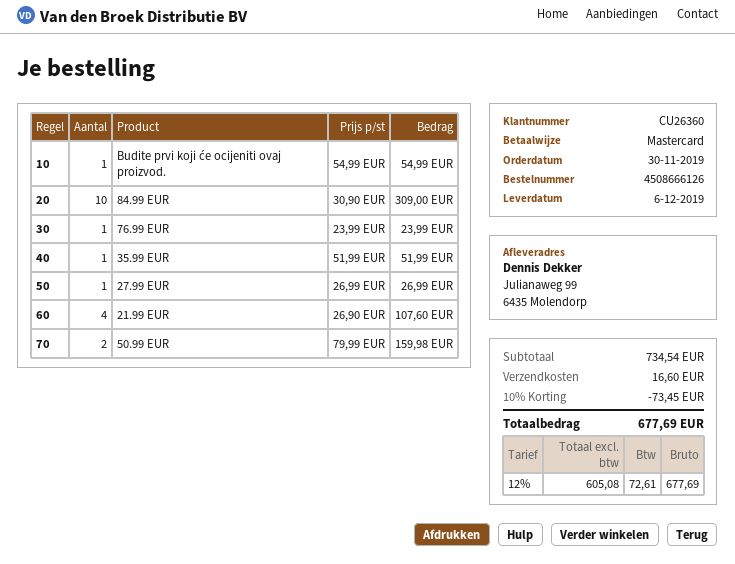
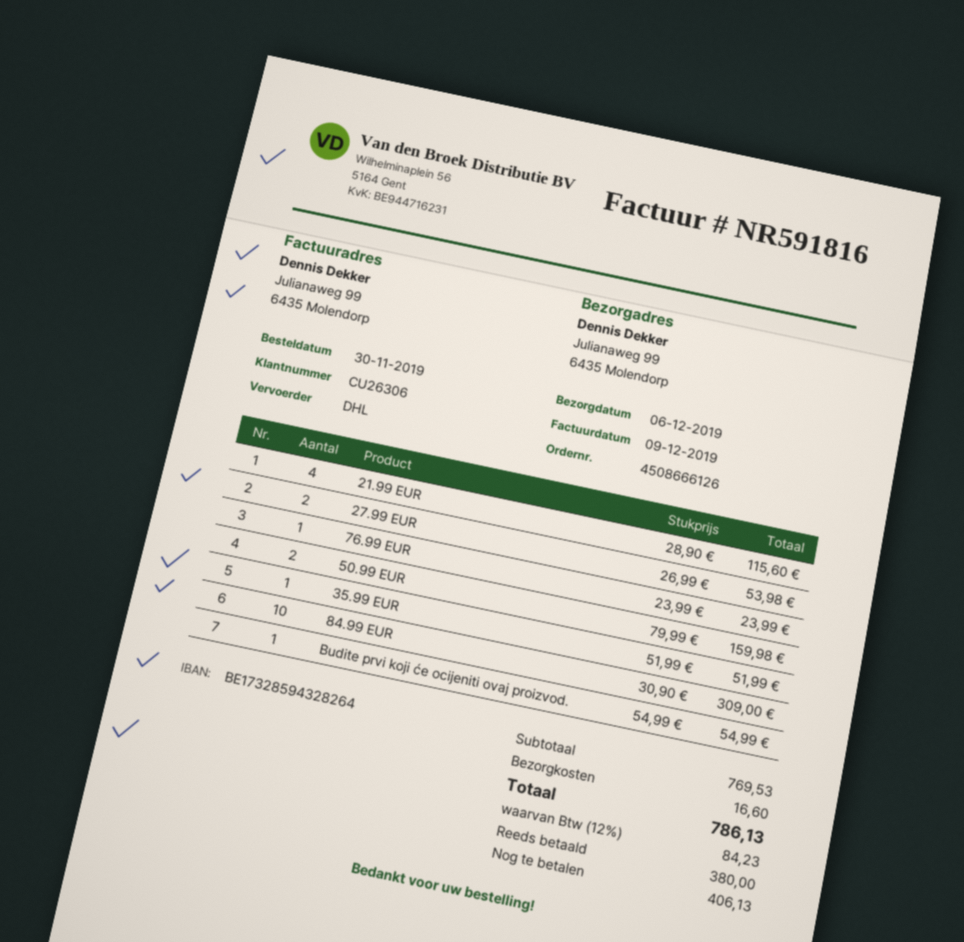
customer number: CU26360 -> CU26306
27.99 EUR: 1 x 26.99 = 26.99 -> 2 x 26.99 = 53.98
21.99 EUR: 4 x 26.90 = 107.60 -> 4 x 28.90 = 115.60
subtotal: 734.54 -> 769.53
discount: 10% = 73.45 -> none
tax: 12% = 72.61 -> 12% = 84.23
total: 677.69 -> 786.13

